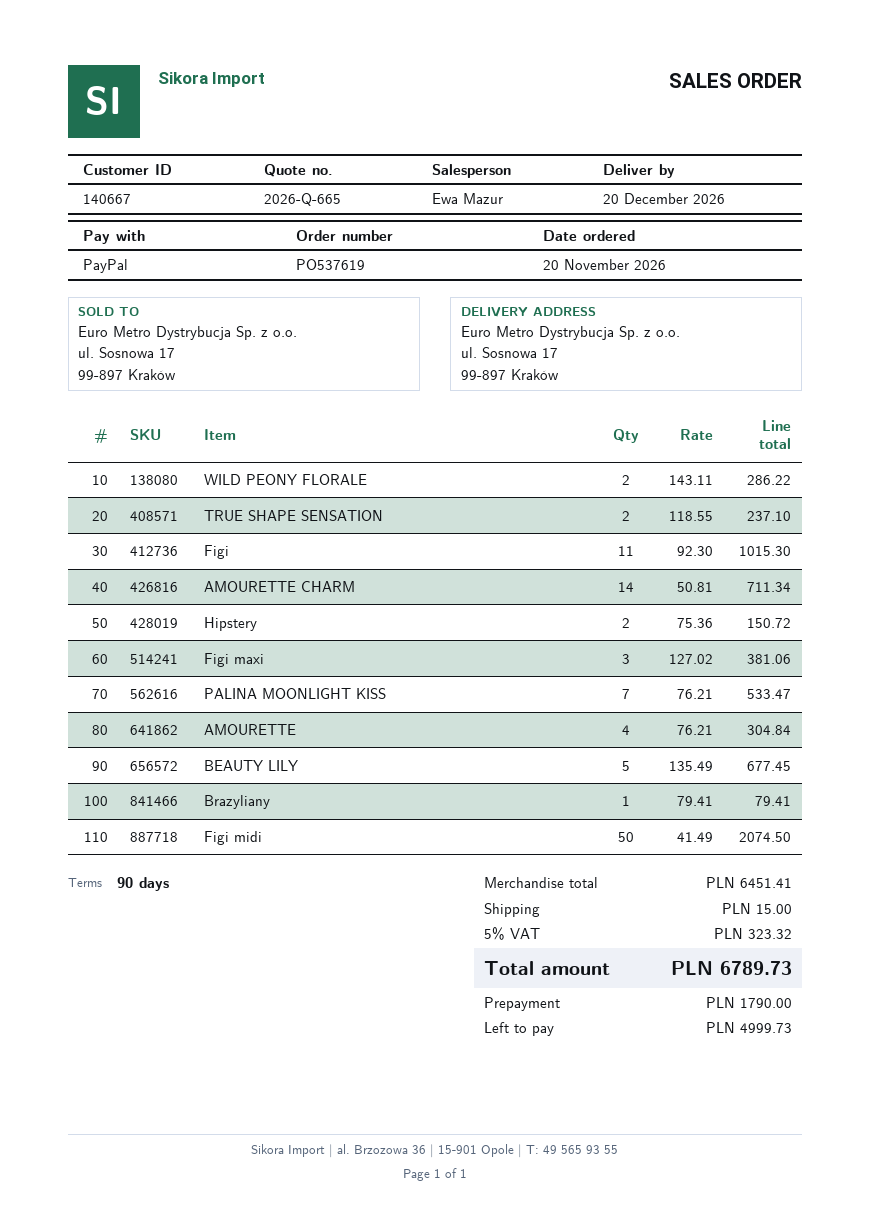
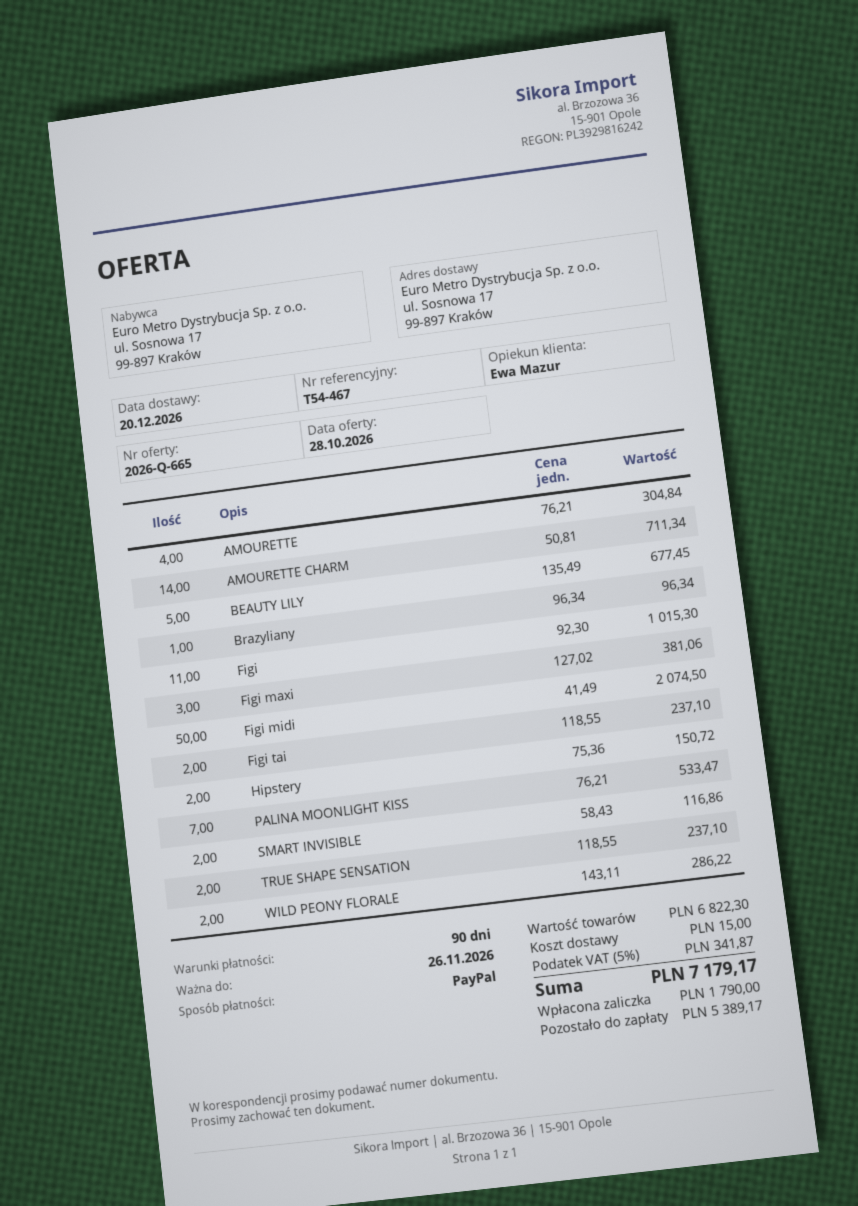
Brazyliany: 1 x 79.41 = 79.41 -> 1 x 96.34 = 96.34
Figi tai: none -> 2 x 118.55 = 237.10
SMART INVISIBLE: none -> 2 x 58.43 = 116.86
subtotal: 6451.41 -> 6822.30
tax: 5% = 323.32 -> 5% = 341.87
total: 6789.73 -> 7179.17
balance: 4999.73 -> 5389.17

